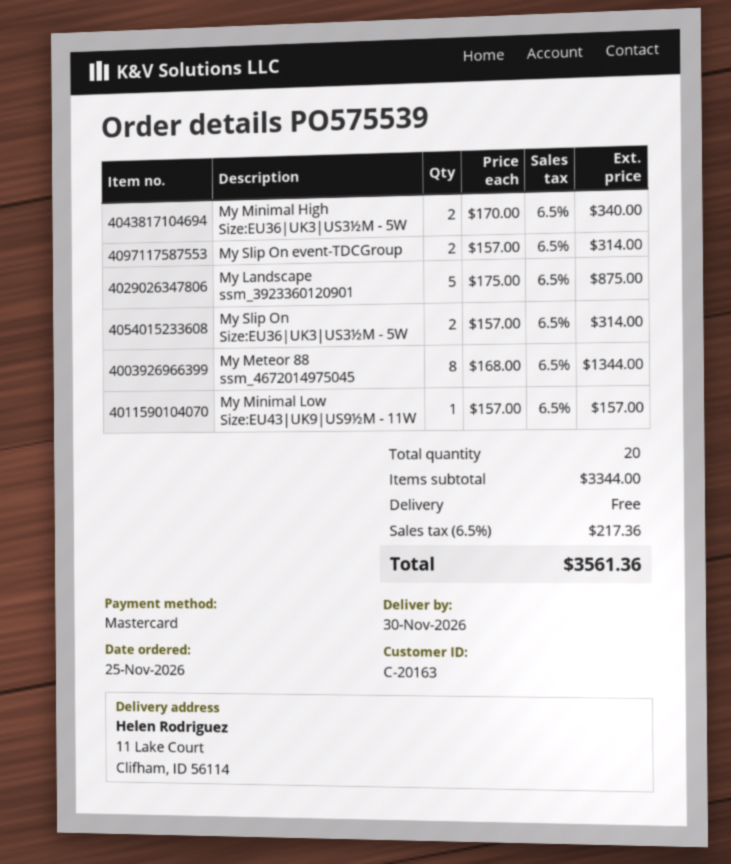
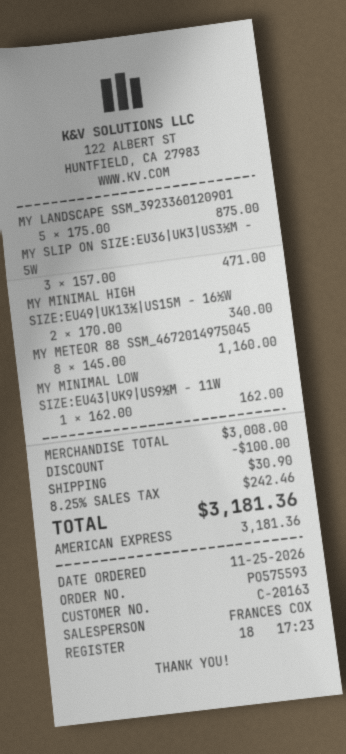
order number: PO575539 -> PO575593
payment method: Mastercard -> American Express
My Minimal High Size:EU36|UK3|US3½M - 5W: 2 x 170.00 = 340.00 -> none
My Slip On event-TDCGroup: 2 x 157.00 = 314.00 -> none
My Slip On Size:EU36|UK3|US3½M - 5W: 2 x 157.00 = 314.00 -> 3 x 157.00 = 471.00
My Meteor 88 ssm_4672014975045: 8 x 168.00 = 1344.00 -> 8 x 145.00 = 1160.00
My Minimal Low Size:EU43|UK9|US9½M - 11W: 1 x 157.00 = 157.00 -> 1 x 162.00 = 162.00
MY MINIMAL HIGH SIZE:EU49|UK13½|US15M - 16½W: none -> 2 x 170.00 = 340.00
subtotal: 3344.00 -> 3008.00
discount: none -> 100.00
shipping: 0.00 -> 30.90
tax: 6.5% = 217.36 -> 8.25% = 242.46
total: 3561.36 -> 3181.36

